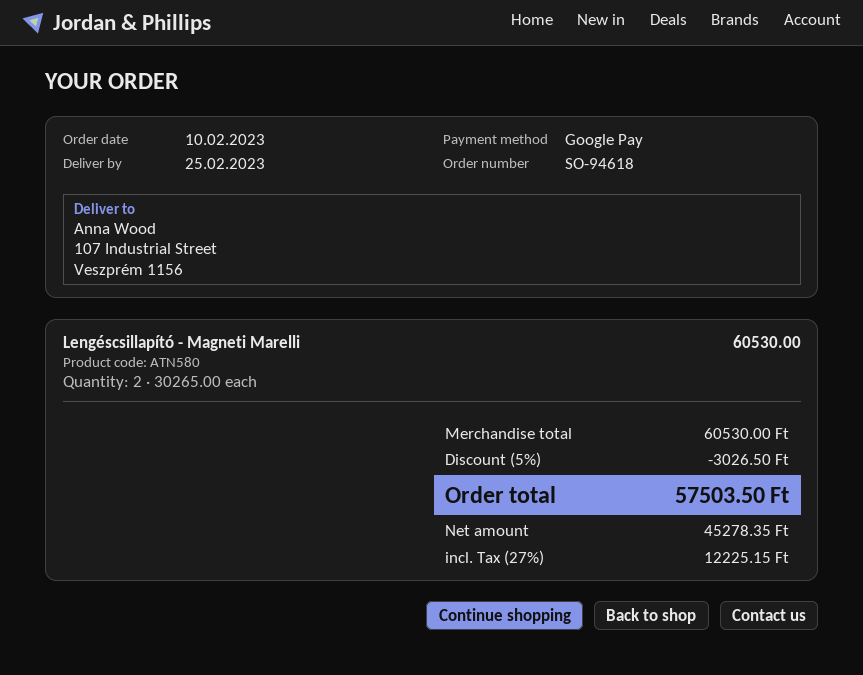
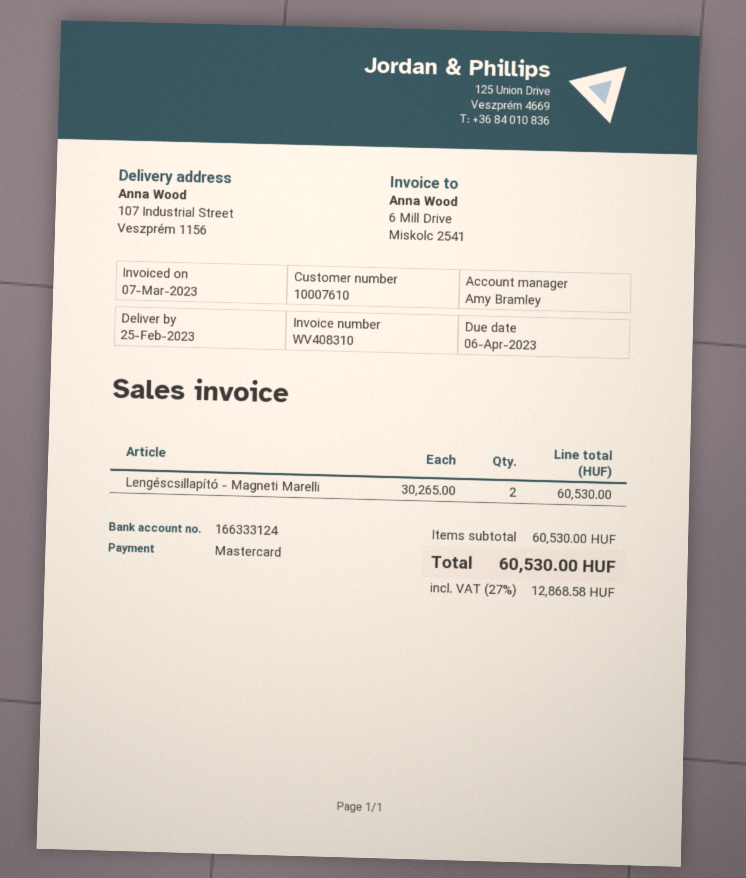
payment method: Google Pay -> Mastercard
discount: 5% = 3026.50 -> none
tax: 27% = 12225.15 -> 27% = 12868.58
total: 57503.50 -> 60530.00

